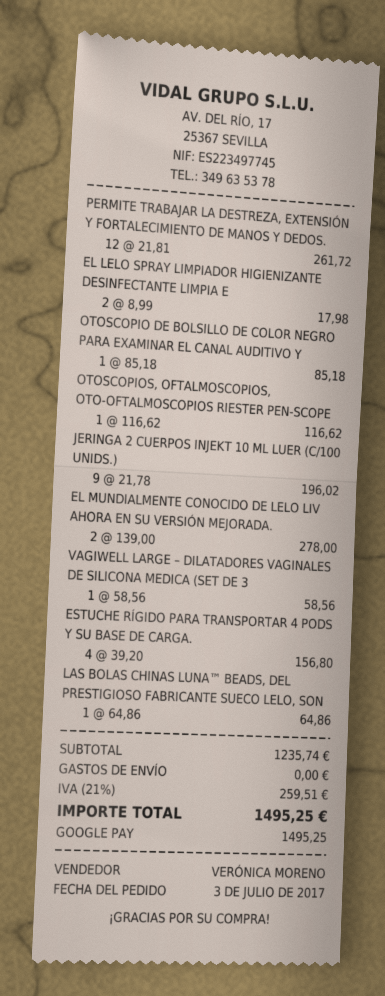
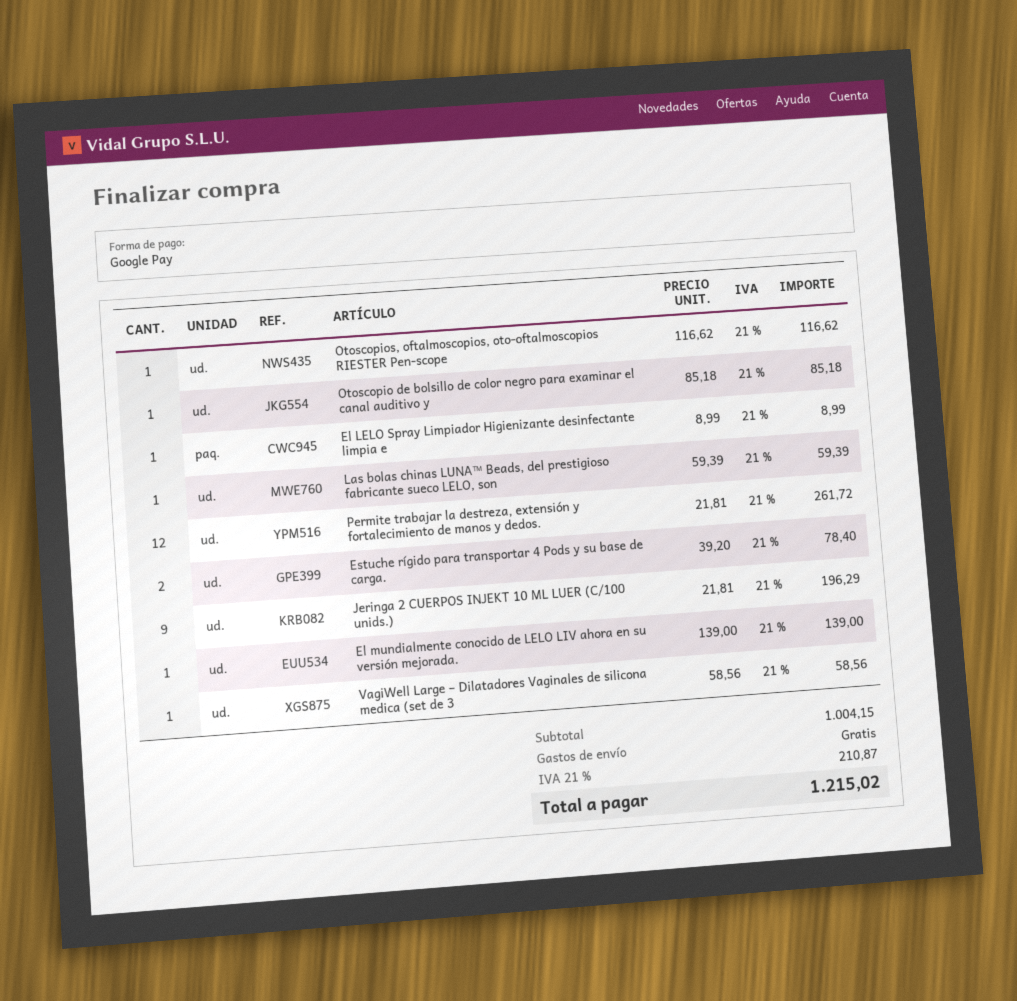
EL LELO SPRAY LIMPIADOR HIGIENIZANTE DESINFECTANTE LIMPIA E: 2 x 8.99 = 17.98 -> 1 x 8.99 = 8.99
JERINGA 2 CUERPOS INJEKT 10 ML LUER (C/100 UNIDS.): 9 x 21.78 = 196.02 -> 9 x 21.81 = 196.29
EL MUNDIALMENTE CONOCIDO DE LELO LIV AHORA EN SU VERSIÓN MEJORADA.: 2 x 139.00 = 278.00 -> 1 x 139.00 = 139.00
ESTUCHE RÍGIDO PARA TRANSPORTAR 4 PODS Y SU BASE DE CARGA.: 4 x 39.20 = 156.80 -> 2 x 39.20 = 78.40
LAS BOLAS CHINAS LUNA™ BEADS, DEL PRESTIGIOSO FABRICANTE SUECO LELO, SON: 1 x 64.86 = 64.86 -> 1 x 59.39 = 59.39
subtotal: 1235.74 -> 1004.15
tax: 21% = 259.51 -> 21% = 210.87
total: 1495.25 -> 1215.02

